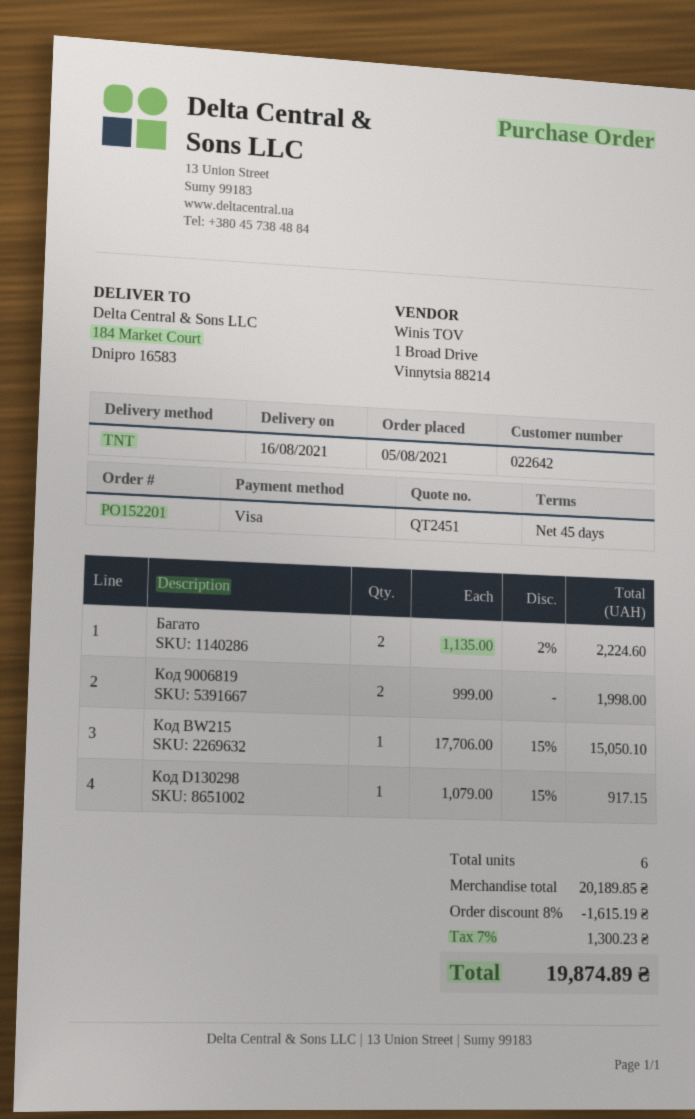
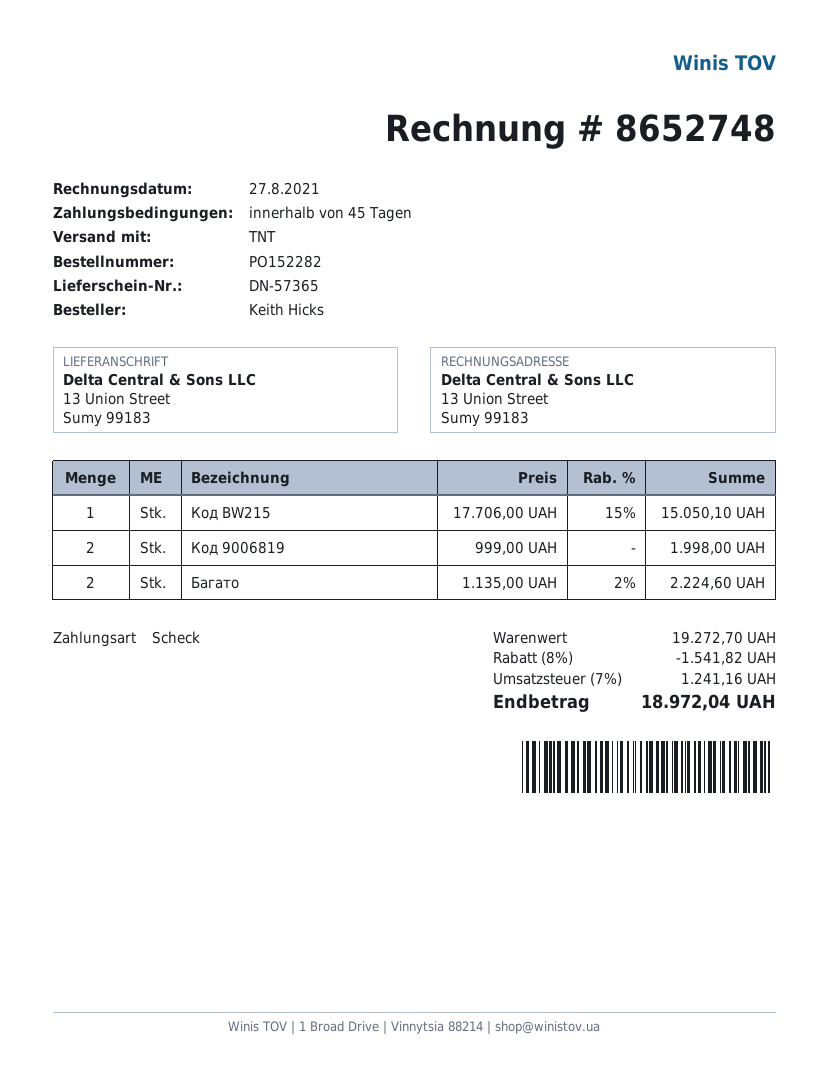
order number: PO152201 -> PO152282
payment method: Visa -> cheque
ship to: 184 Market Court, Dnipro 16583 -> 13 Union Street, Sumy 99183
Код D130298: 1 x 1079.00 - 15% = 917.15 -> none
subtotal: 20189.85 -> 19272.70
discount: 8% = 1615.19 -> 8% = 1541.82
tax: 7% = 1300.23 -> 7% = 1241.16
total: 19874.89 -> 18972.04

